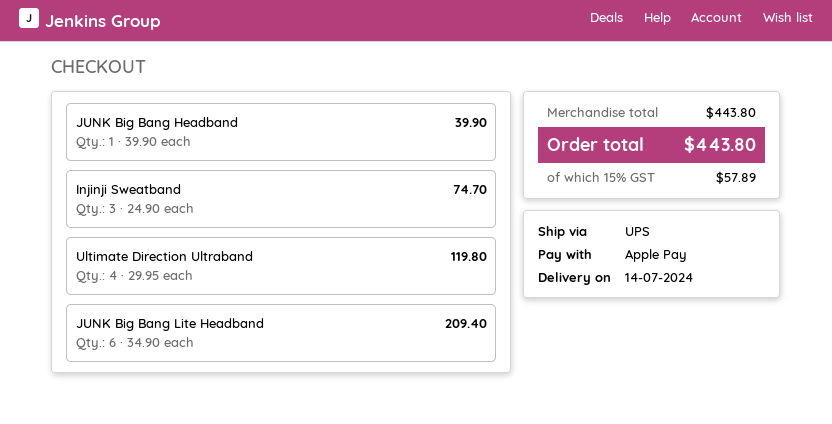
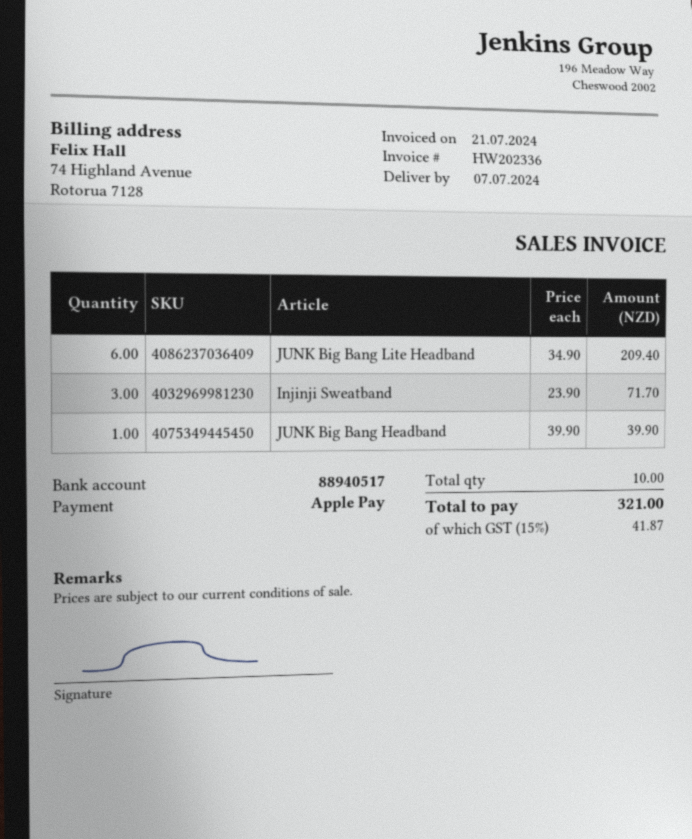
delivery date: 2024-07-14 -> 2024-07-07
Injinji Sweatband: 3 x 24.90 = 74.70 -> 3 x 23.90 = 71.70
Ultimate Direction Ultraband: 4 x 29.95 = 119.80 -> none
tax: 15% = 57.89 -> 15% = 41.87
total: 443.80 -> 321.00

